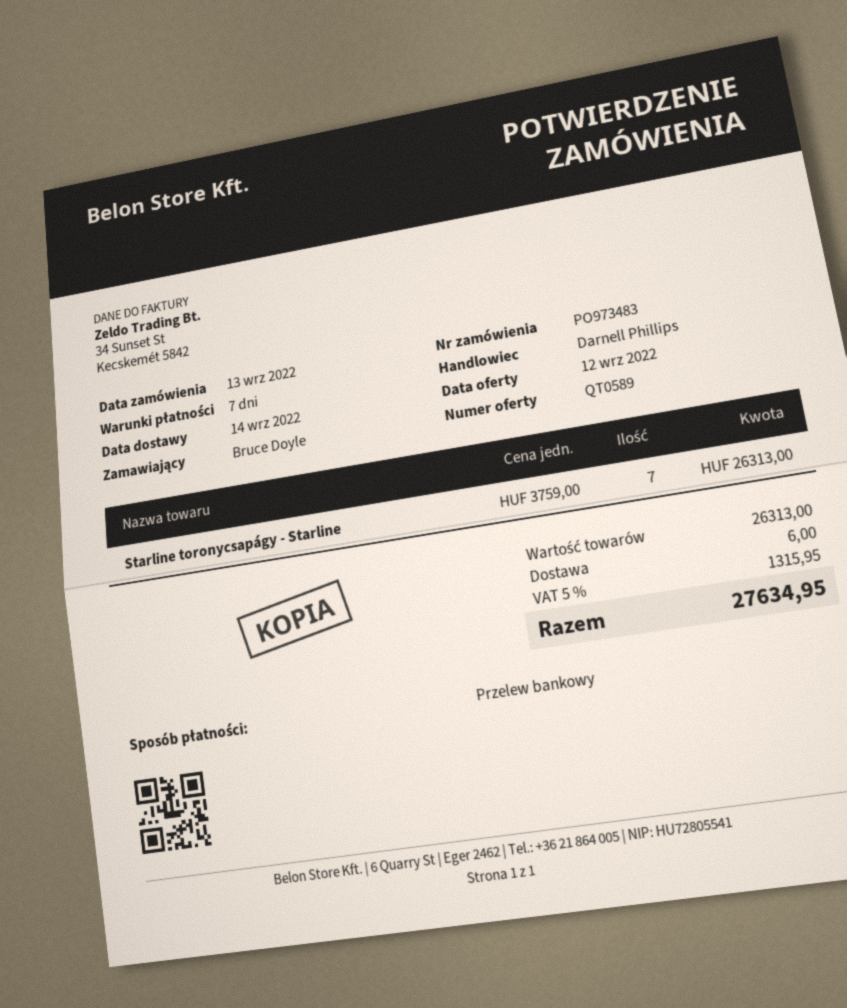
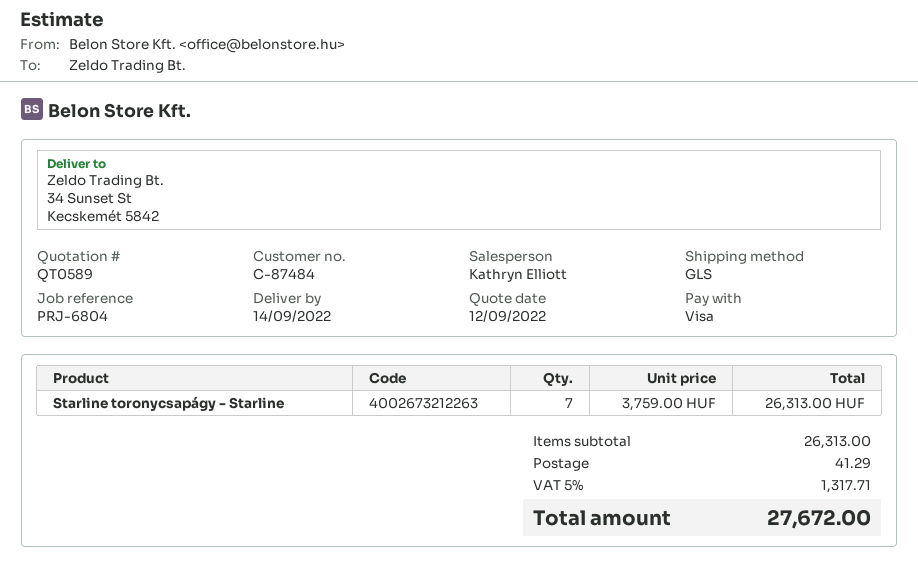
sales rep: Darnell Phillips -> Kathryn Elliott
payment method: bank transfer -> Visa
shipping: 6.00 -> 41.29
tax: 5% = 1315.95 -> 5% = 1317.71
total: 27634.95 -> 27672.00

